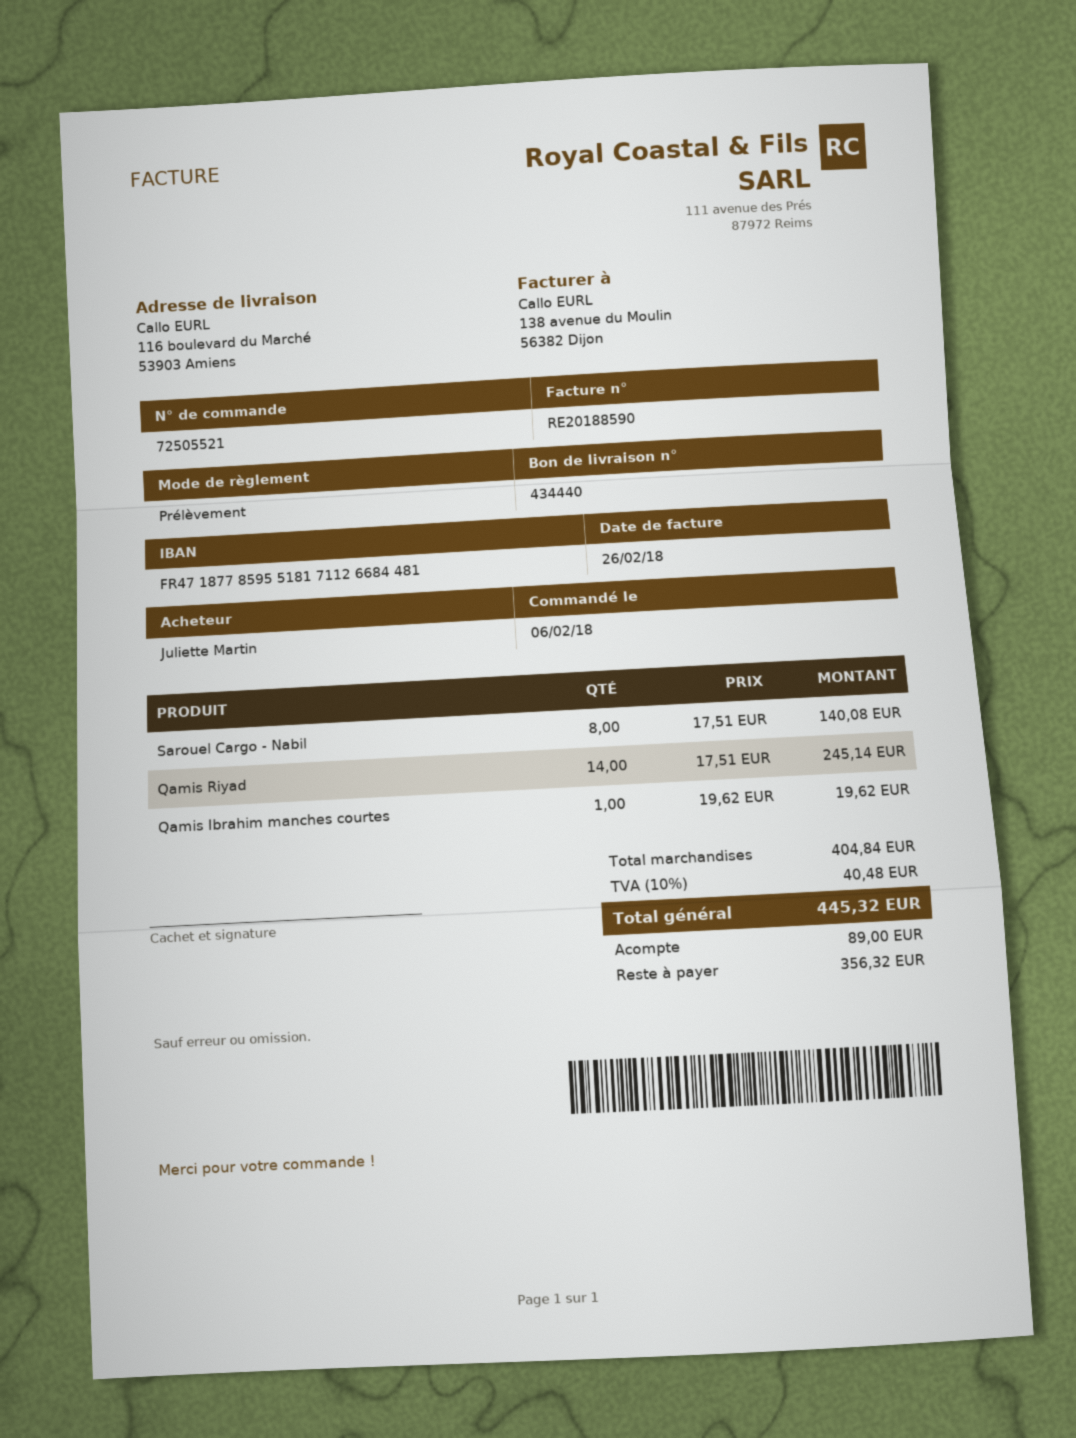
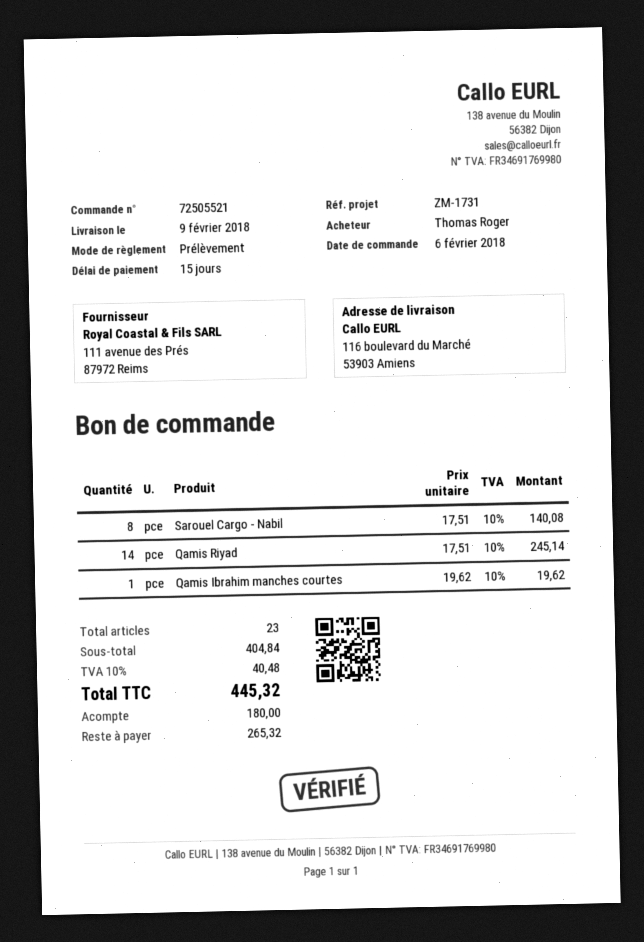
ordered by: Juliette Martin -> Thomas Roger
deposit: 89.00 -> 180.00
balance: 356.32 -> 265.32

